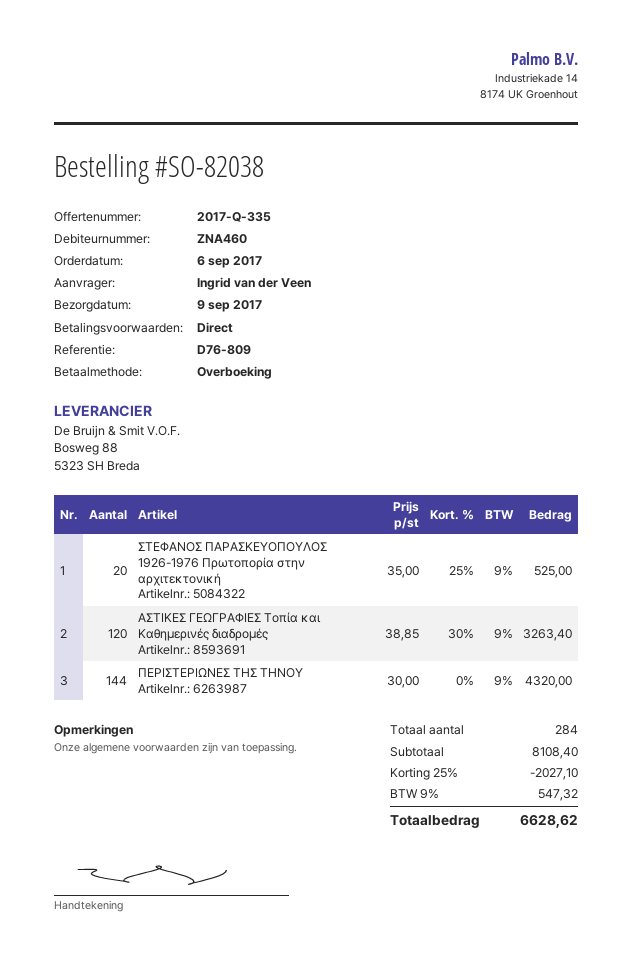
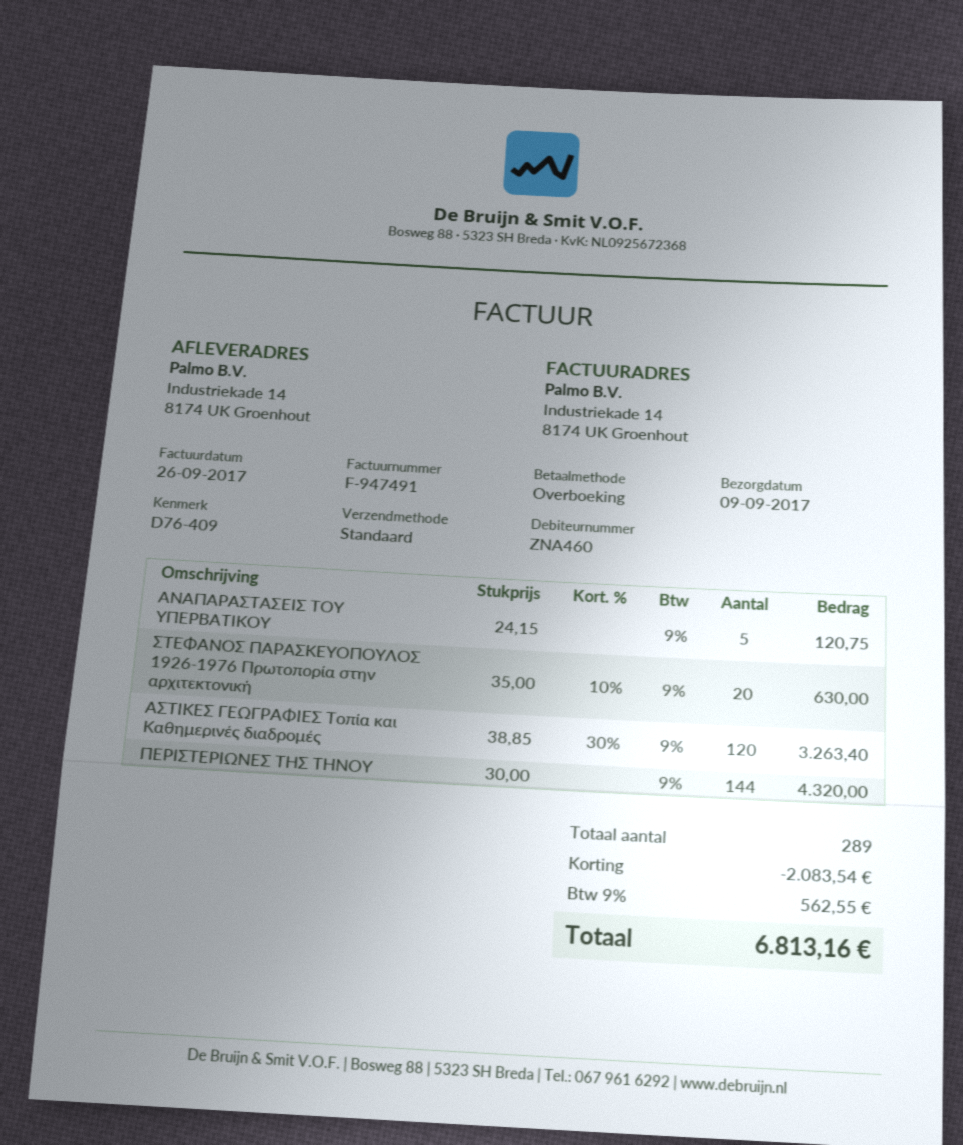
reference: D76-809 -> D76-409
ΣΤΕΦΑΝΟΣ ΠΑΡΑΣΚΕΥΟΠΟΥΛΟΣ 1926-1976 Πρωτοπορία στην αρχιτεκτονική: 20 x 35.00 - 25% = 525.00 -> 20 x 35.00 - 10% = 630.00
ΑΝΑΠΑΡΑΣΤΑΣΕΙΣ ΤΟΥ ΥΠΕΡΒΑΤΙΚΟΥ: none -> 5 x 24.15 = 120.75
total quantity: 284 -> 289
discount: 2027.10 -> 2083.54
tax: 9% = 547.32 -> 9% = 562.55
total: 6628.62 -> 6813.16

